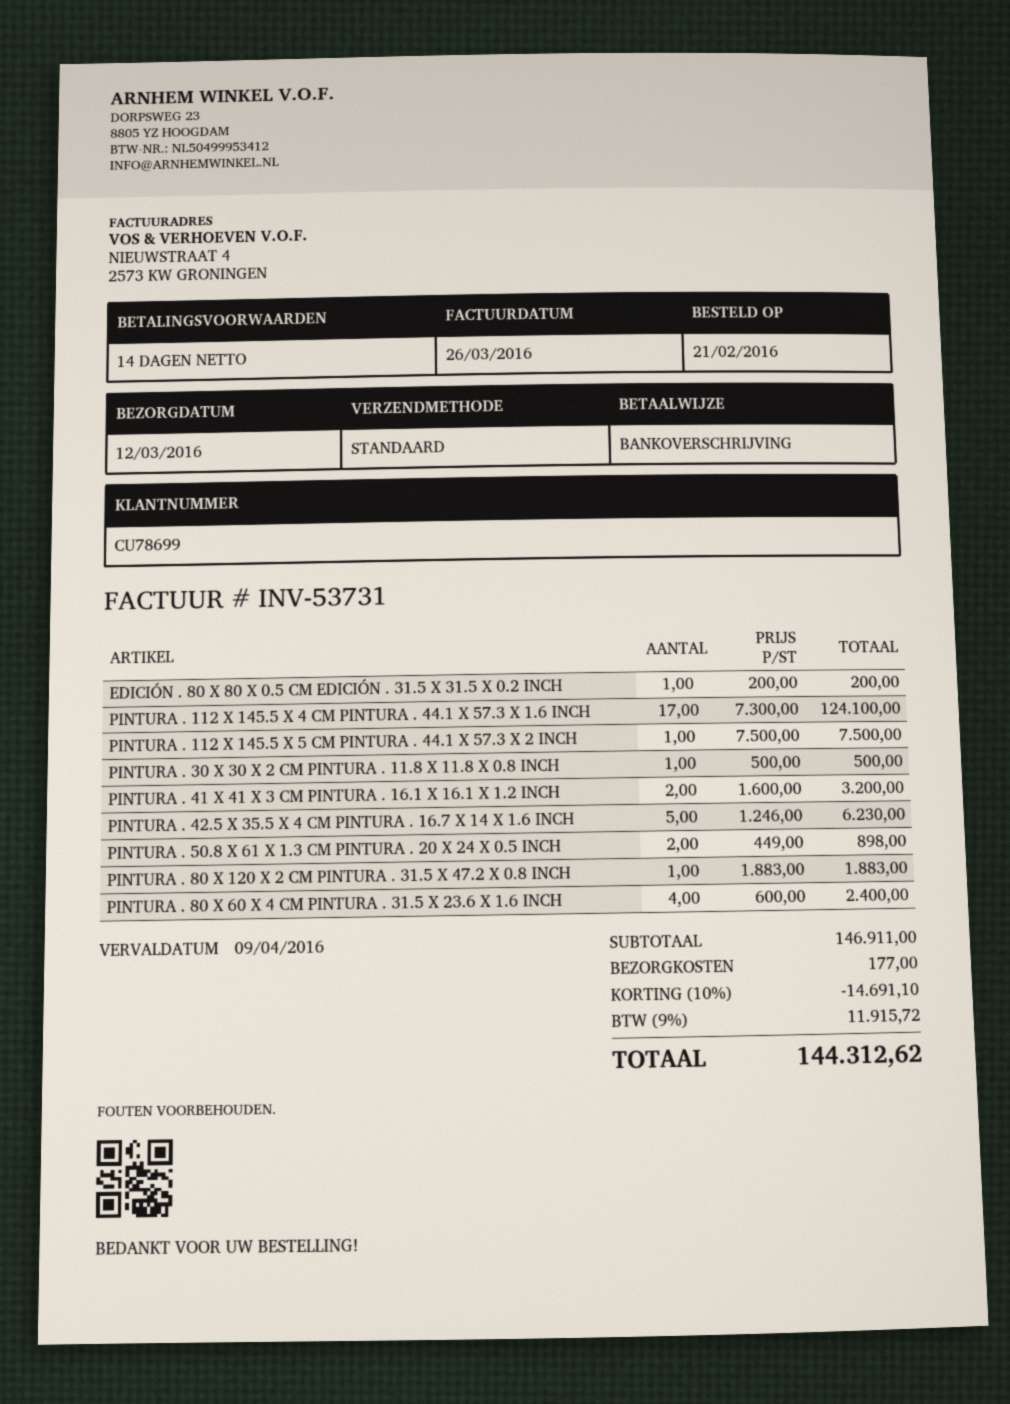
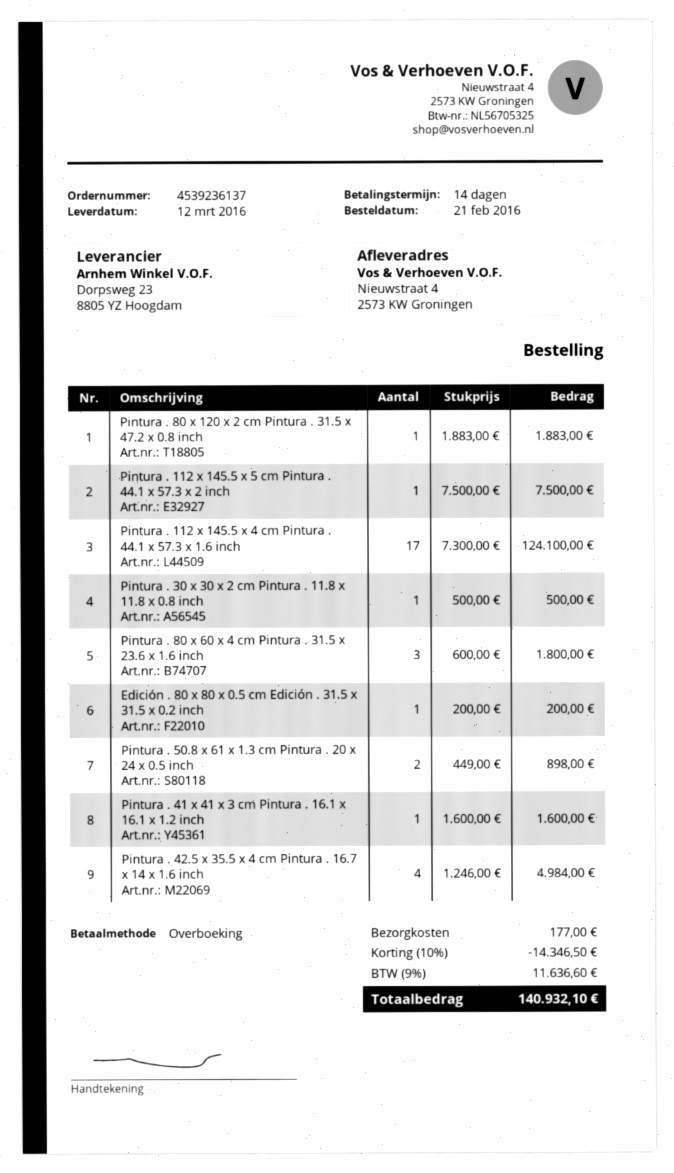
PINTURA . 41 X 41 X 3 CM PINTURA . 16.1 X 16.1 X 1.2 INCH: 2 x 1600.00 = 3200.00 -> 1 x 1600.00 = 1600.00
PINTURA . 42.5 X 35.5 X 4 CM PINTURA . 16.7 X 14 X 1.6 INCH: 5 x 1246.00 = 6230.00 -> 4 x 1246.00 = 4984.00
PINTURA . 80 X 60 X 4 CM PINTURA . 31.5 X 23.6 X 1.6 INCH: 4 x 600.00 = 2400.00 -> 3 x 600.00 = 1800.00
discount: 10% = 14691.10 -> 10% = 14346.50
tax: 9% = 11915.72 -> 9% = 11636.60
total: 144312.62 -> 140932.10

